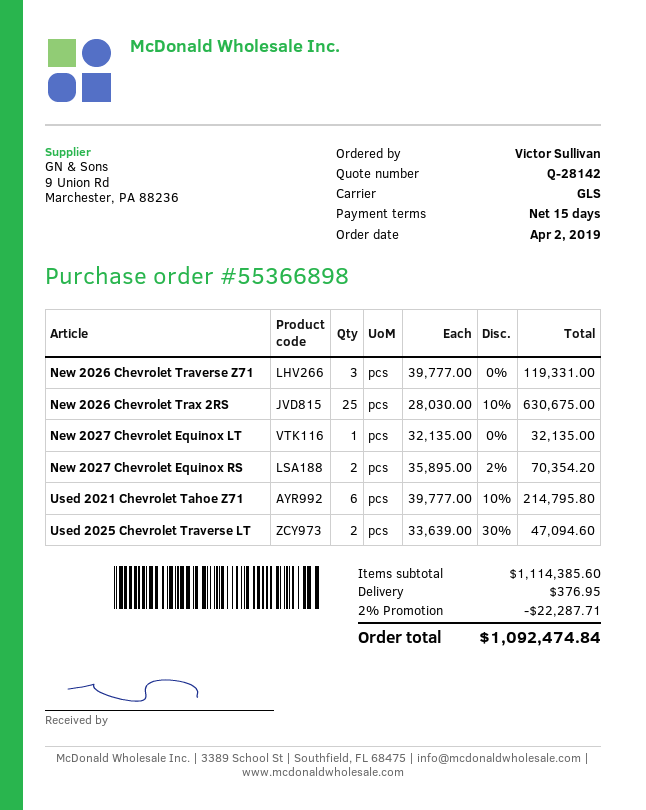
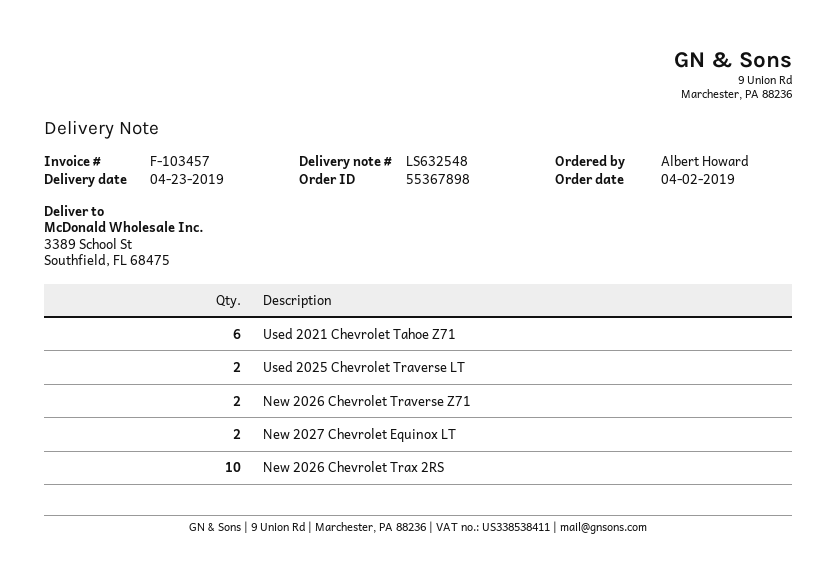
order number: 55366898 -> 55367898
ordered by: Victor Sullivan -> Albert Howard
New 2026 Chevrolet Traverse Z71: 3 -> 2
New 2026 Chevrolet Trax 2RS: 25 -> 10
New 2027 Chevrolet Equinox LT: 1 -> 2
New 2027 Chevrolet Equinox RS: 2 -> none

